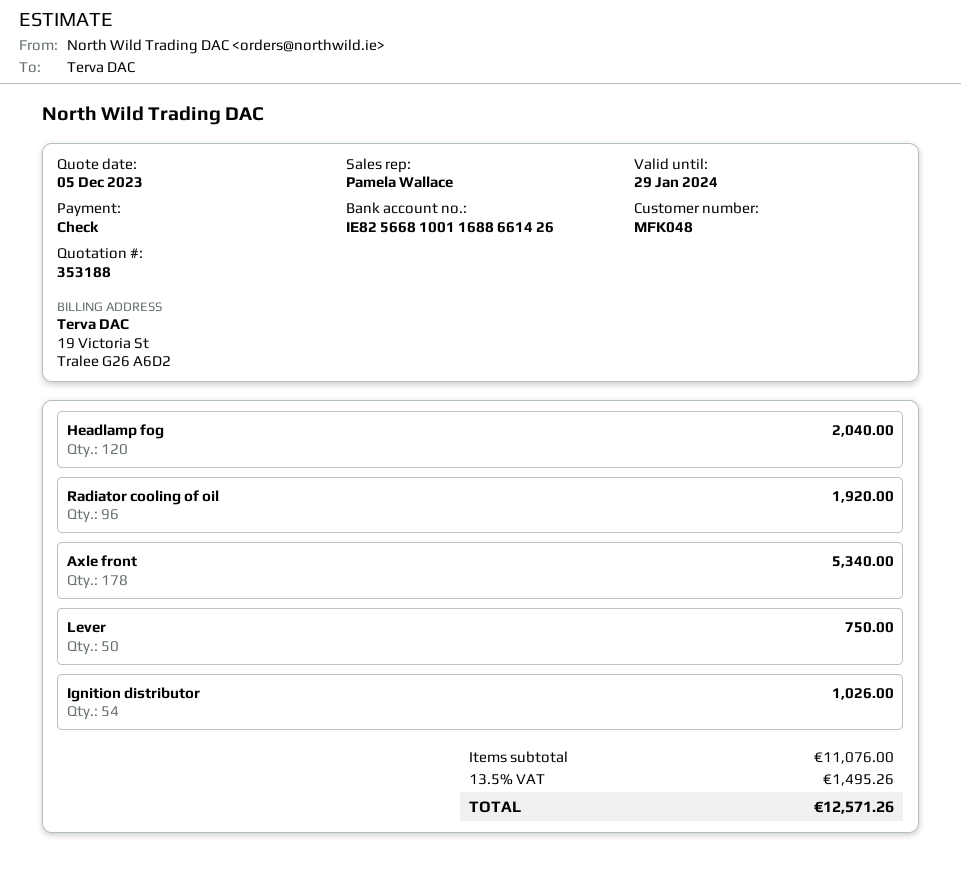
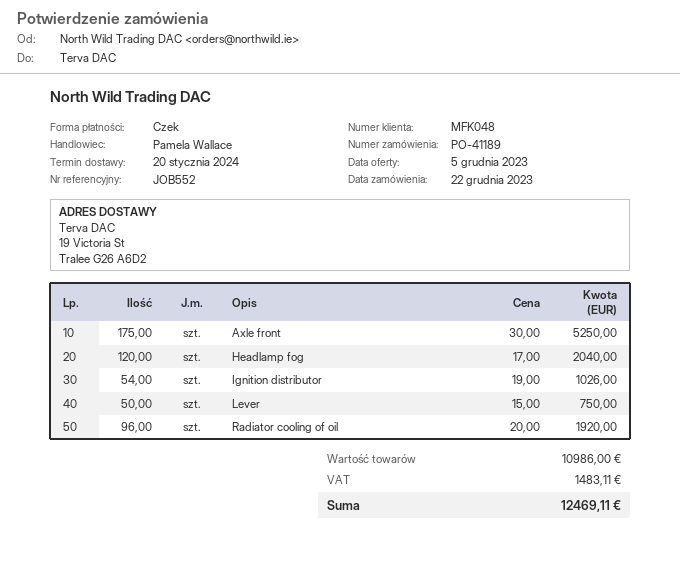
Axle front: 178 for 5340.00 -> 175 for 5250.00
subtotal: 11076.00 -> 10986.00
tax: 1495.26 -> 1483.11
total: 12571.26 -> 12469.11

